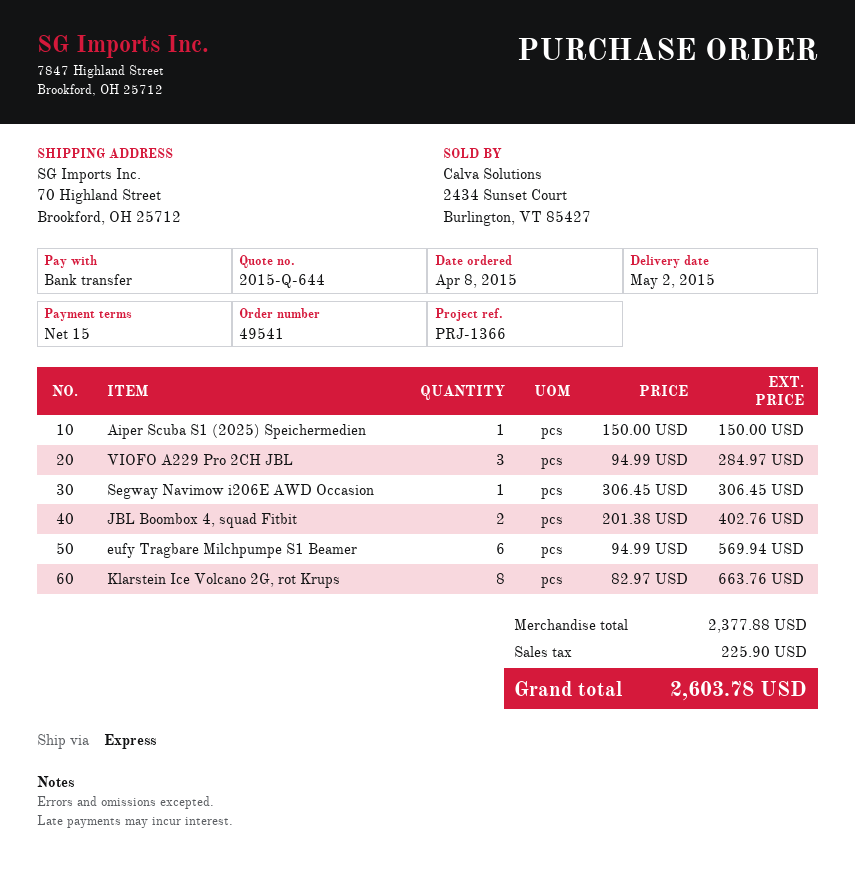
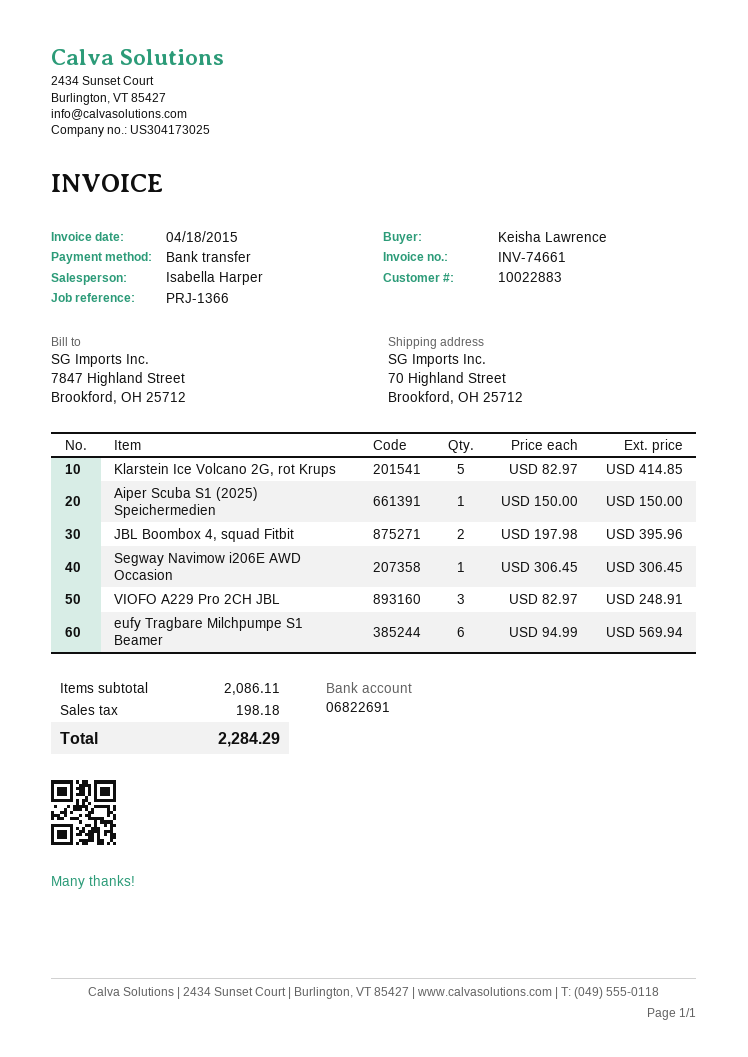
VIOFO A229 Pro 2CH JBL: 3 x 94.99 = 284.97 -> 3 x 82.97 = 248.91
JBL Boombox 4, squad Fitbit: 2 x 201.38 = 402.76 -> 2 x 197.98 = 395.96
Klarstein Ice Volcano 2G, rot Krups: 8 x 82.97 = 663.76 -> 5 x 82.97 = 414.85
subtotal: 2377.88 -> 2086.11
tax: 225.90 -> 198.18
total: 2603.78 -> 2284.29

